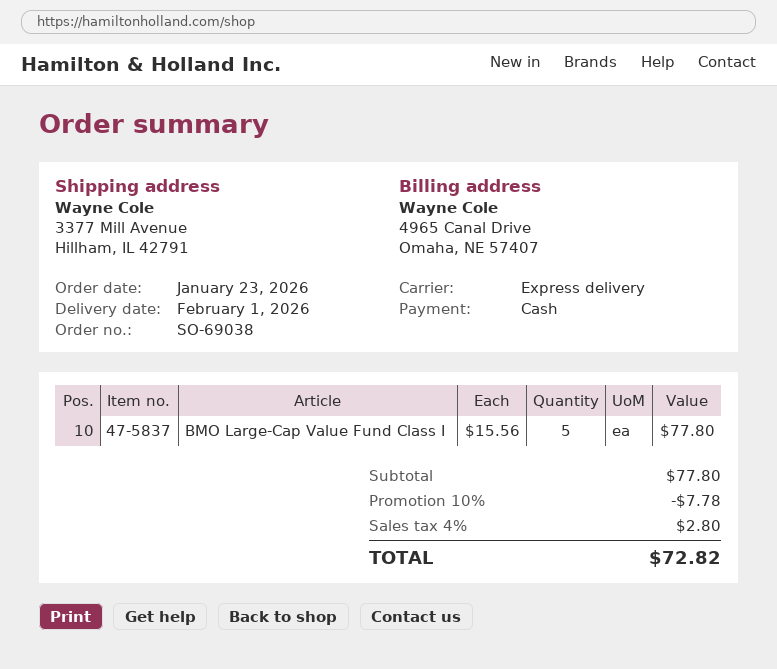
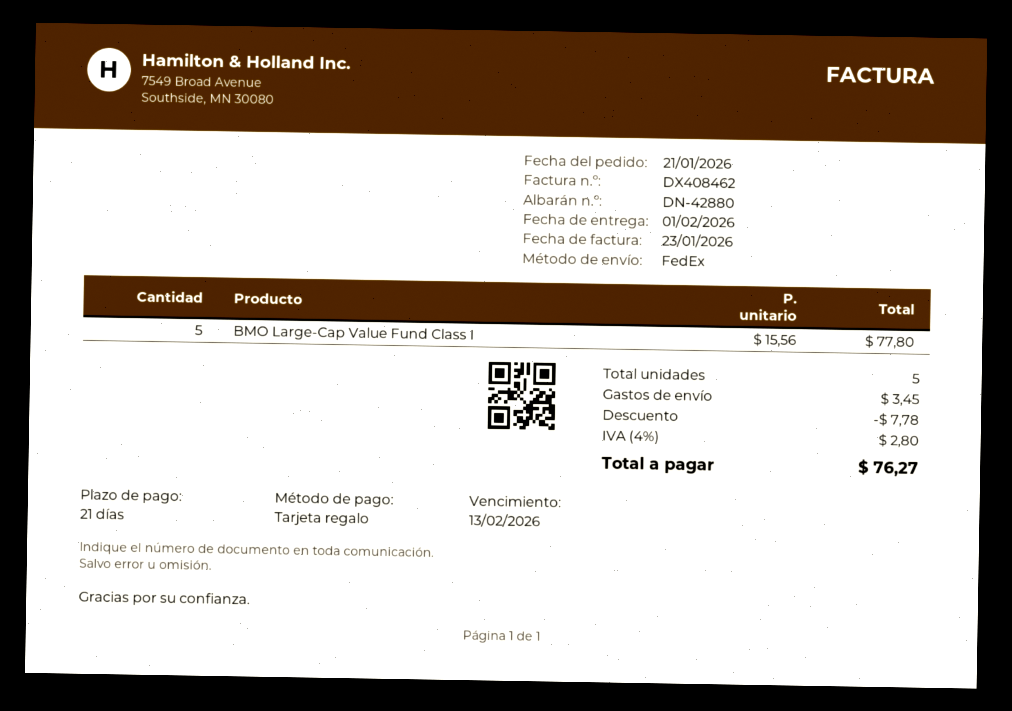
order date: 2026-01-23 -> 2026-01-21
payment method: cash -> gift card
shipping method: express -> FedEx
shipping: none -> 3.45
total: 72.82 -> 76.27

